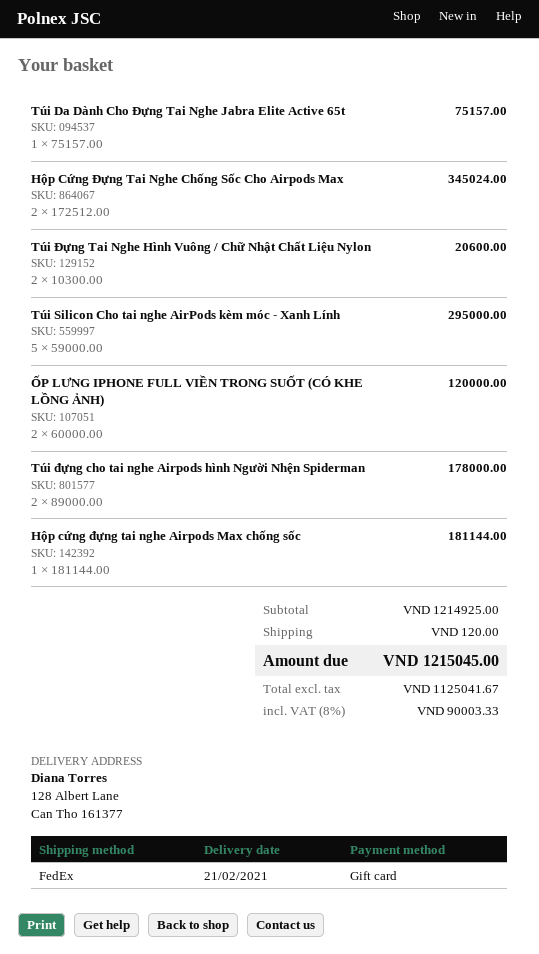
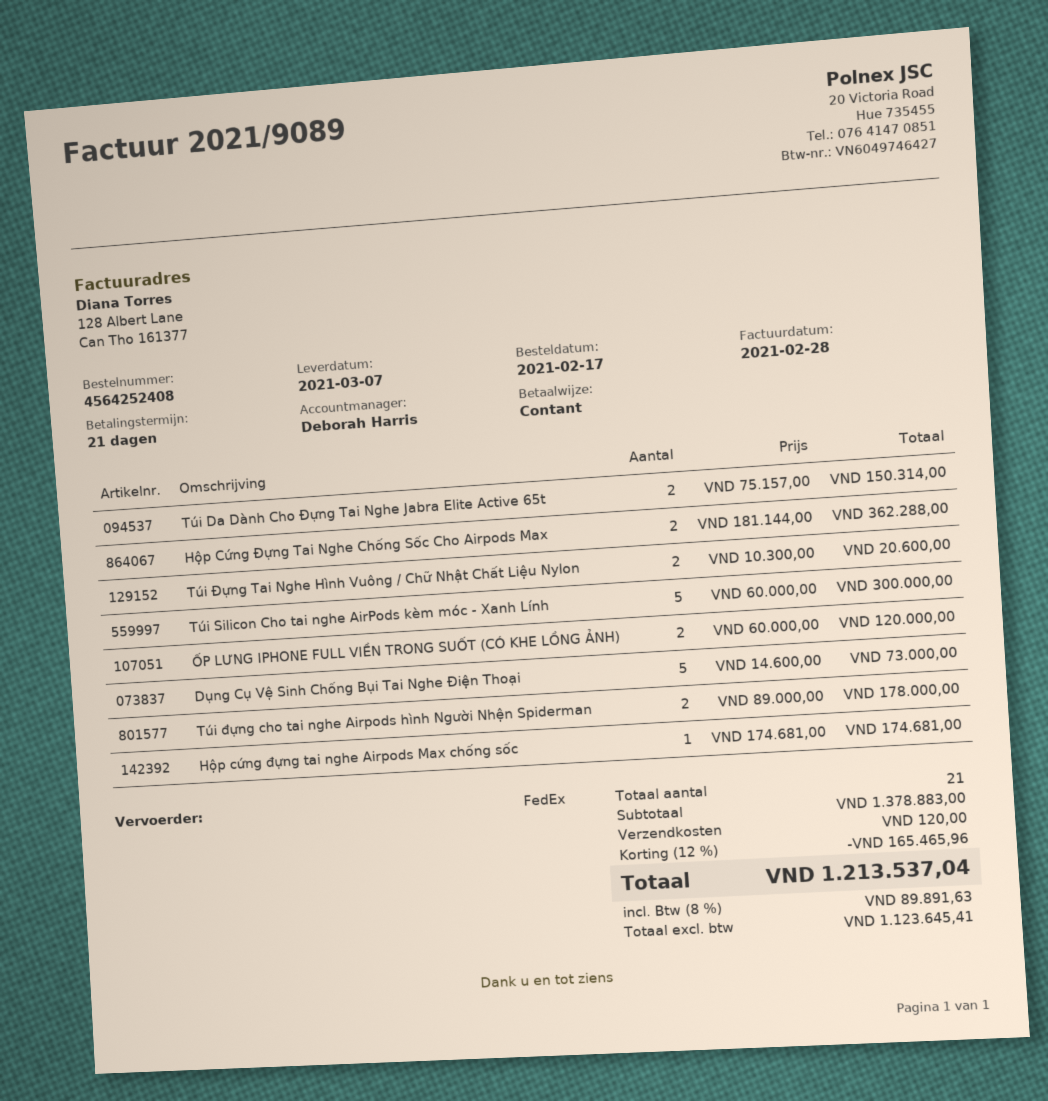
delivery date: 2021-02-21 -> 2021-03-07
payment method: gift card -> cash
Túi Da Dành Cho Đựng Tai Nghe Jabra Elite Active 65t: 1 x 75157.00 = 75157.00 -> 2 x 75157.00 = 150314.00
Hộp Cứng Đựng Tai Nghe Chống Sốc Cho Airpods Max: 2 x 172512.00 = 345024.00 -> 2 x 181144.00 = 362288.00
Túi Silicon Cho tai nghe AirPods kèm móc - Xanh Lính: 5 x 59000.00 = 295000.00 -> 5 x 60000.00 = 300000.00
Hộp cứng đựng tai nghe Airpods Max chống sốc: 1 x 181144.00 = 181144.00 -> 1 x 174681.00 = 174681.00
Dụng Cụ Vệ Sinh Chống Bụi Tai Nghe Điện Thoại: none -> 5 x 14600.00 = 73000.00
subtotal: 1214925.00 -> 1378883.00
discount: none -> 12% = 165465.96
net: 1125041.67 -> 1123645.41
tax: 8% = 90003.33 -> 8% = 89891.63
total: 1215045.00 -> 1213537.04

